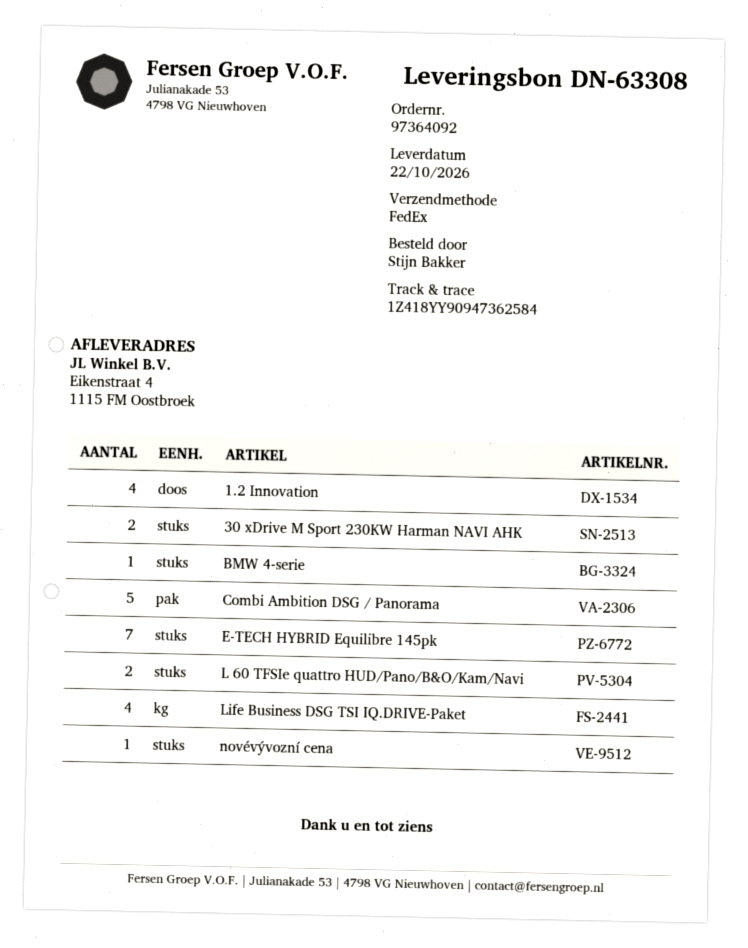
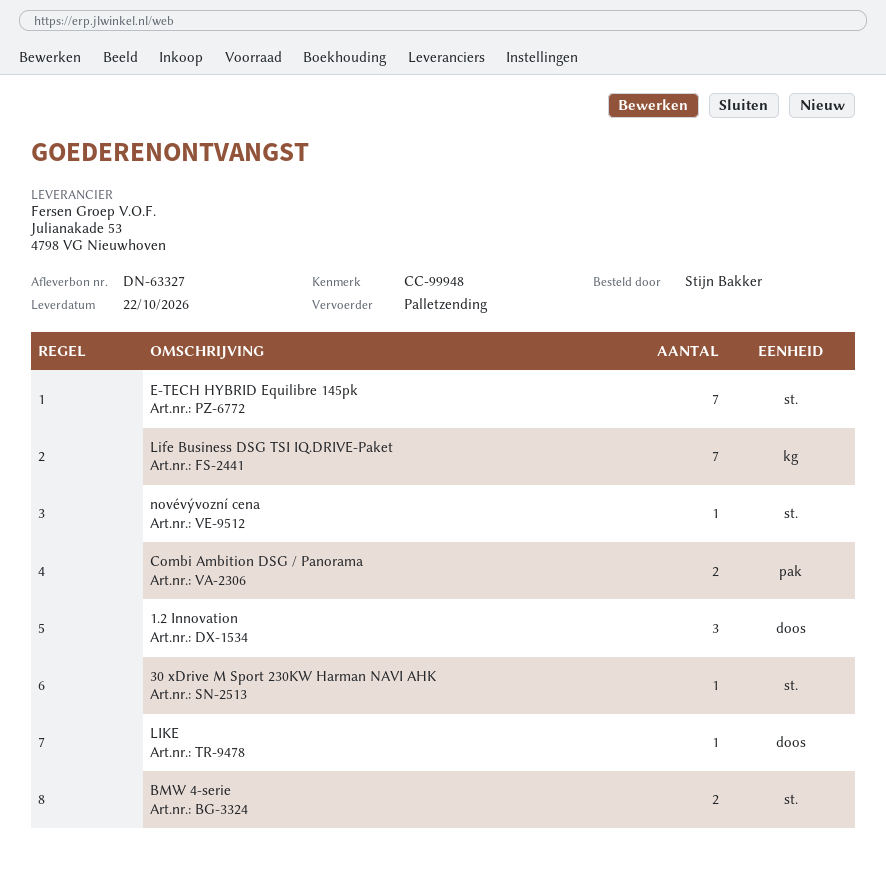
delivery note number: DN-63308 -> DN-63327
shipping method: FedEx -> pallet freight
1.2 Innovation: 4 -> 3
30 xDrive M Sport 230KW Harman NAVI AHK: 2 -> 1
BMW 4‑serie: 1 -> 2
Combi Ambition DSG / Panorama: 5 -> 2
L 60 TFSIe quattro HUD/Pano/B&O/Kam/Navi: 2 -> none
Life Business DSG TSI IQ.DRIVE-Paket: 4 -> 7
LIKE: none -> 1

